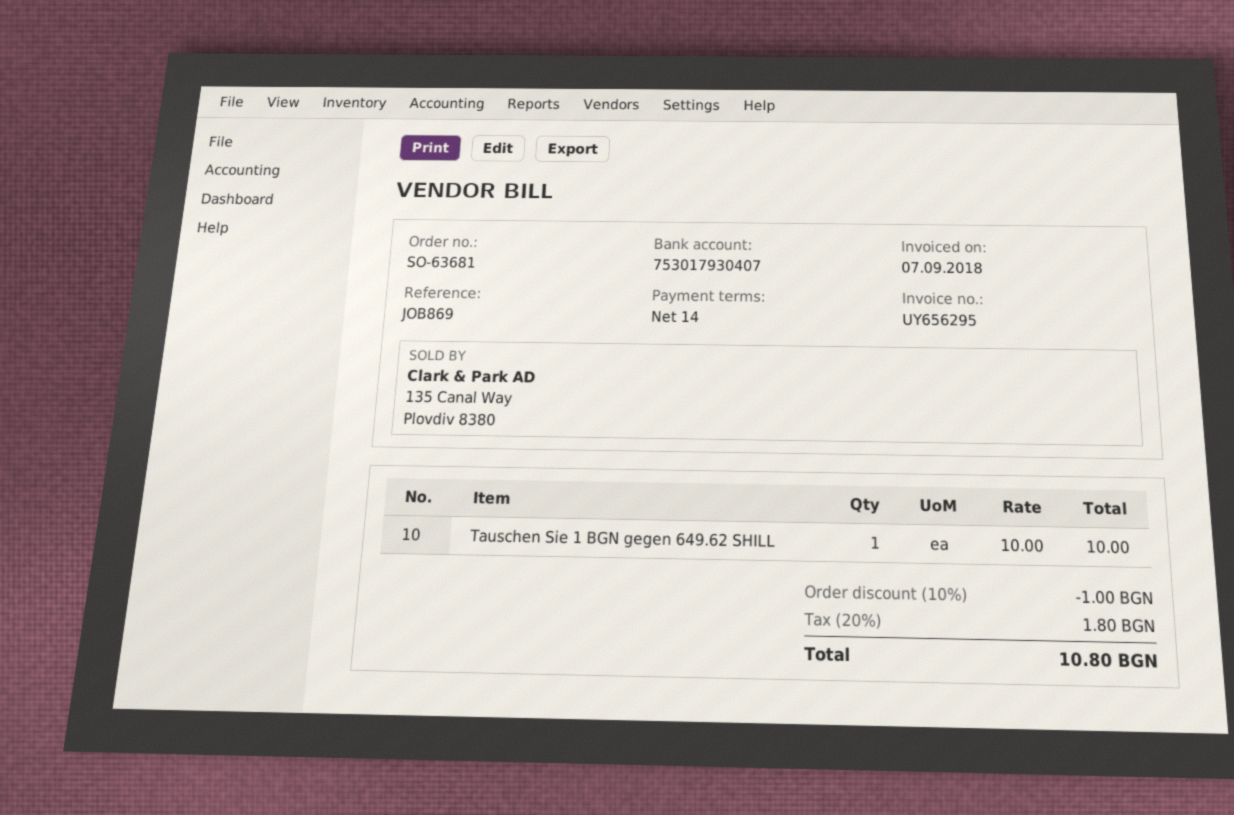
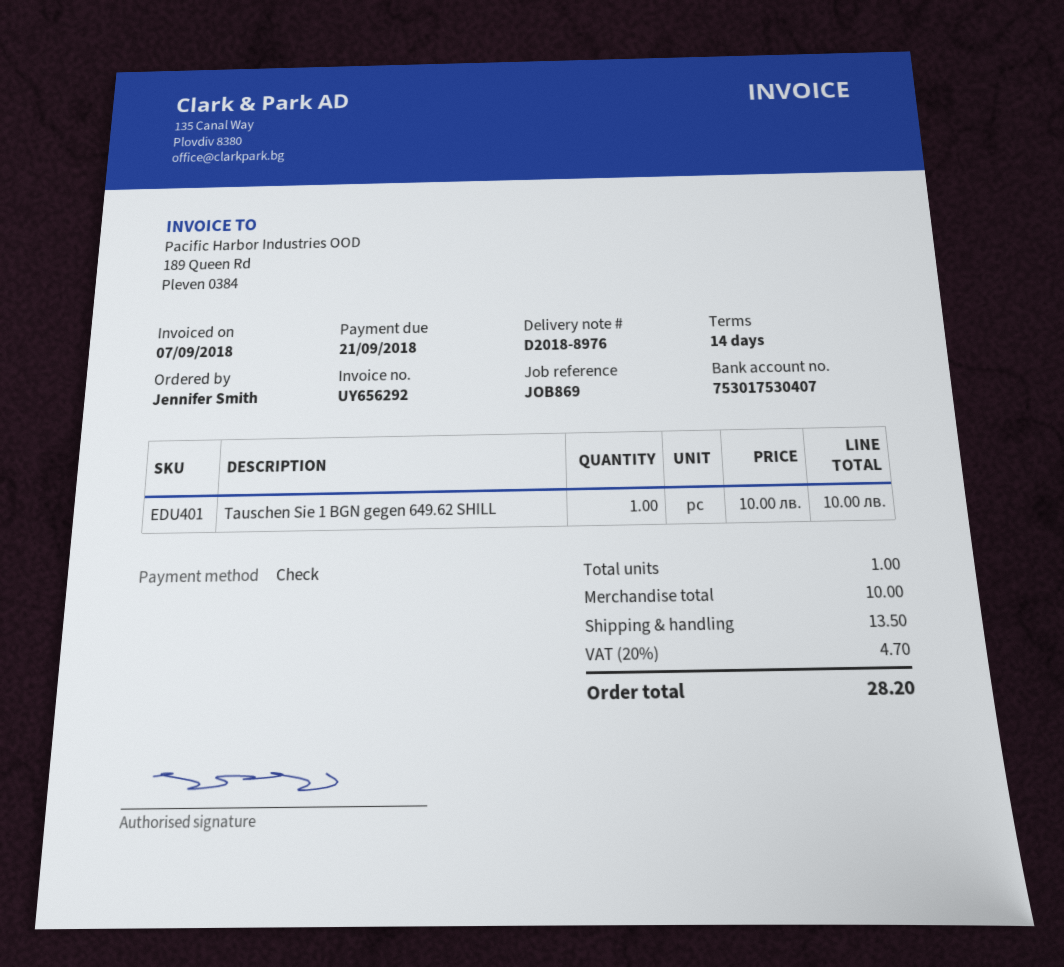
invoice number: UY656295 -> UY656292
bank account: 753017930407 -> 753017530407
discount: 10% = 1.00 -> none
shipping: none -> 13.50
tax: 20% = 1.80 -> 20% = 4.70
total: 10.80 -> 28.20

